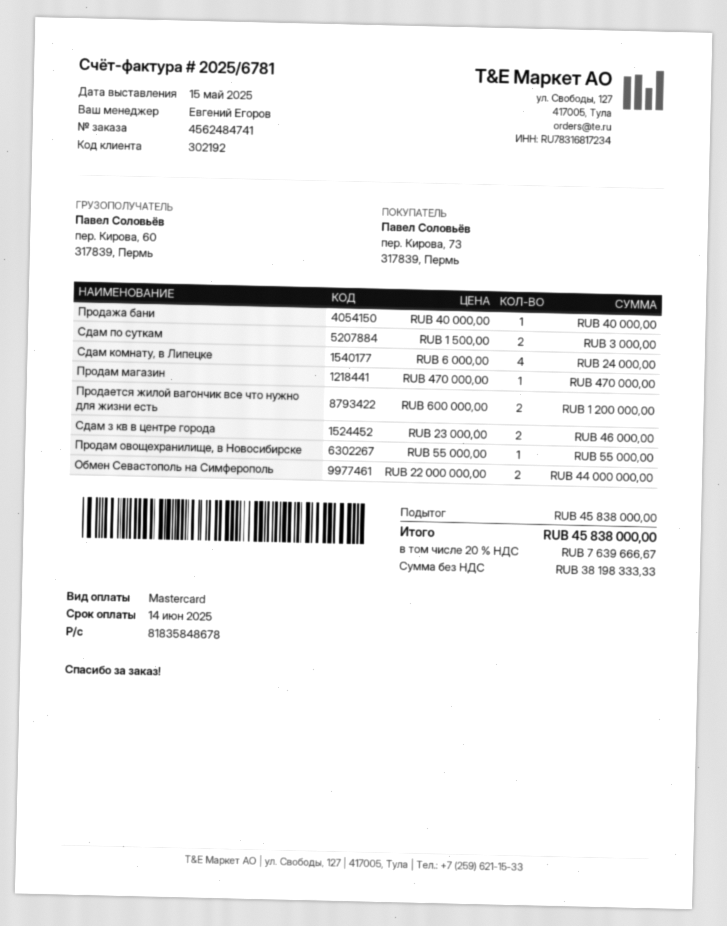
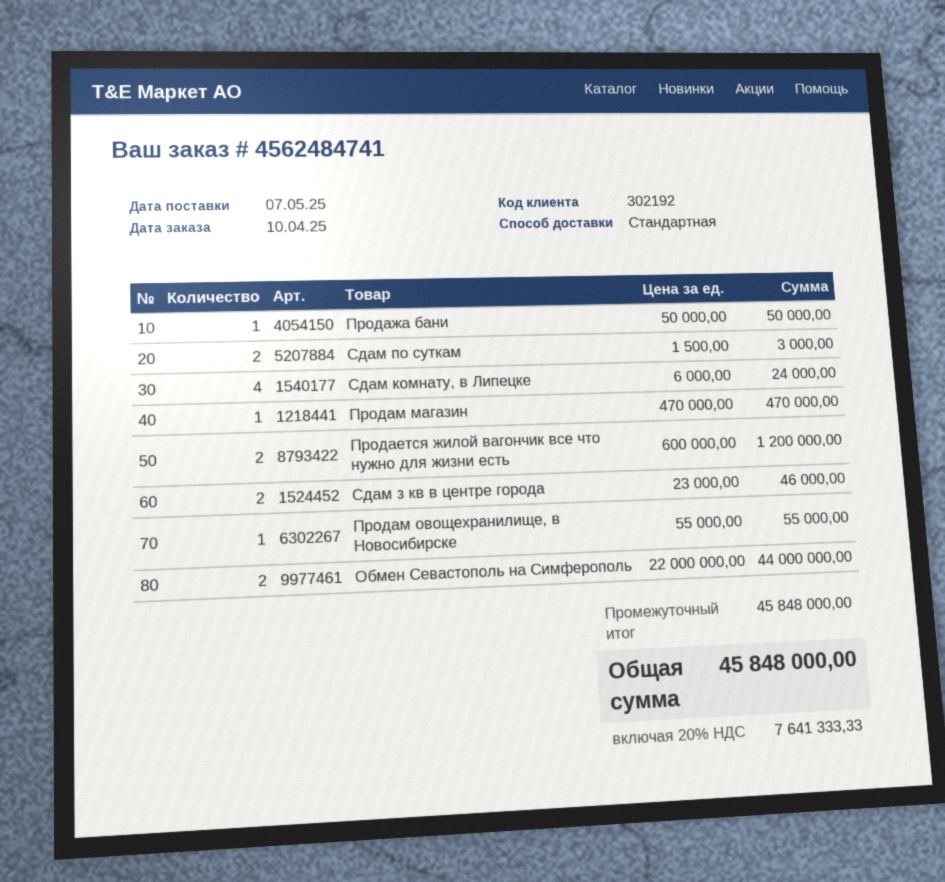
Продажа бани: 1 x 40000.00 = 40000.00 -> 1 x 50000.00 = 50000.00
subtotal: 45838000.00 -> 45848000.00
tax: 20% = 7639666.67 -> 20% = 7641333.33
total: 45838000.00 -> 45848000.00

